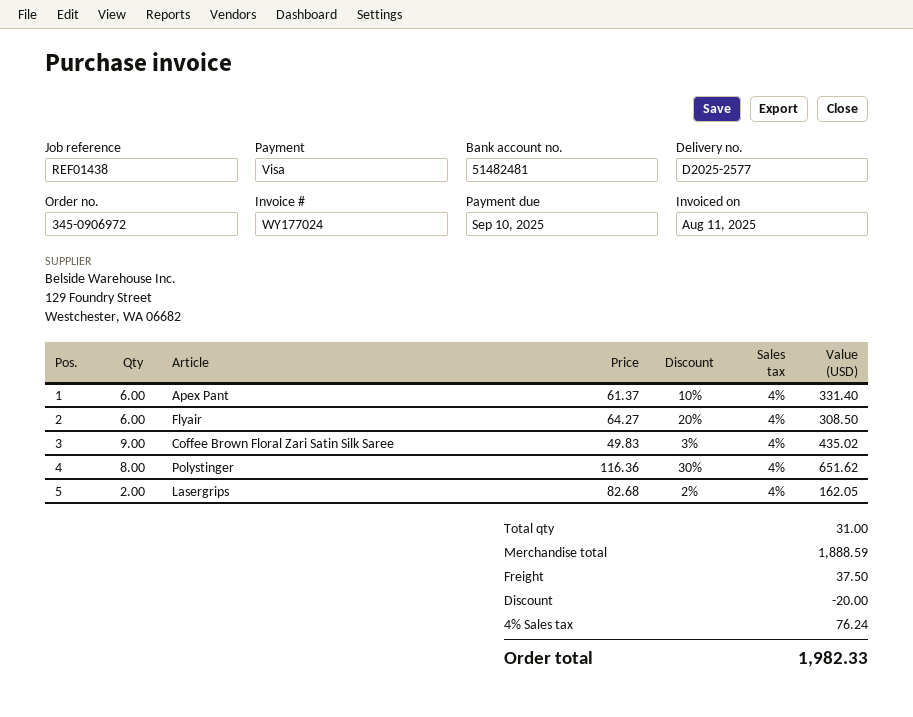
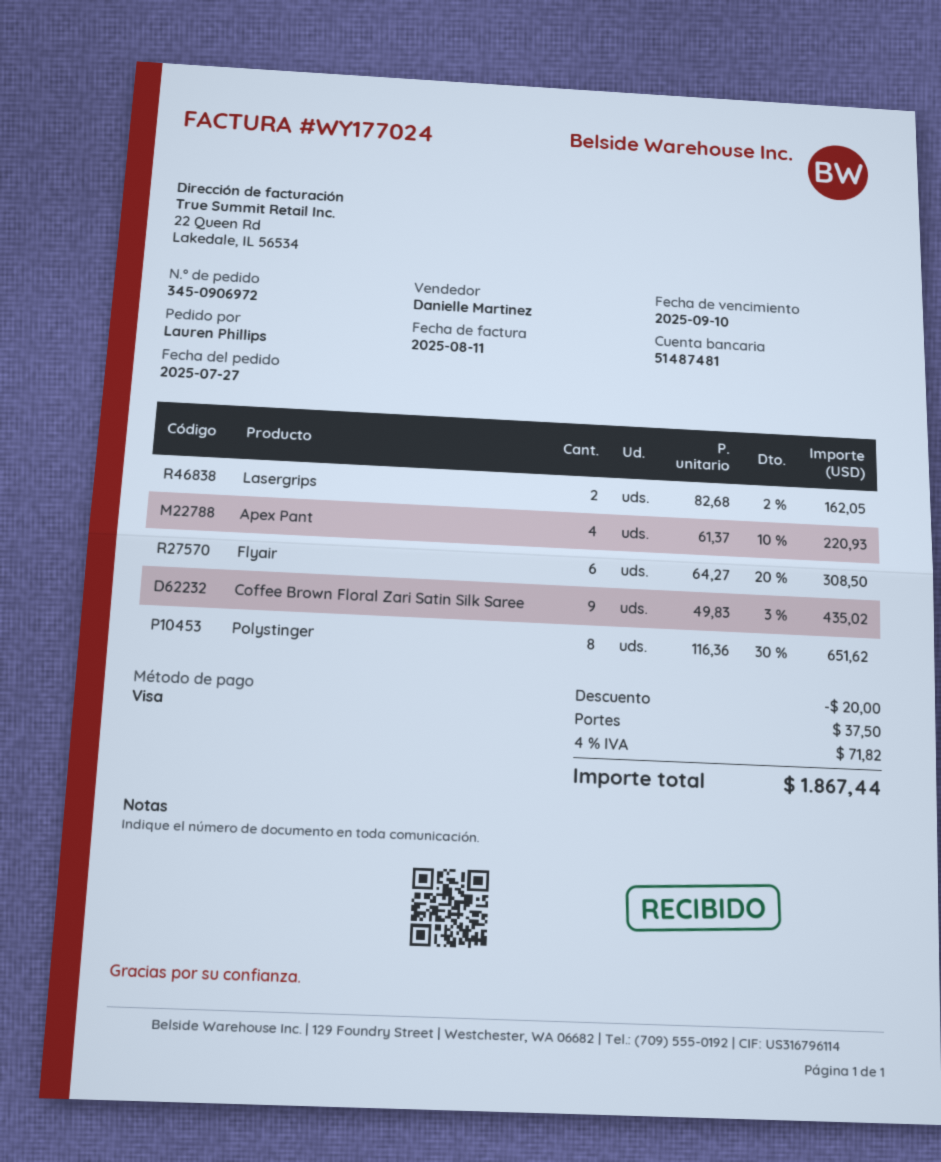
bank account: 51482481 -> 51487481
Apex Pant: 6 x 61.37 - 10% = 331.40 -> 4 x 61.37 - 10% = 220.93
tax: 4% = 76.24 -> 4% = 71.82
total: 1982.33 -> 1867.44

